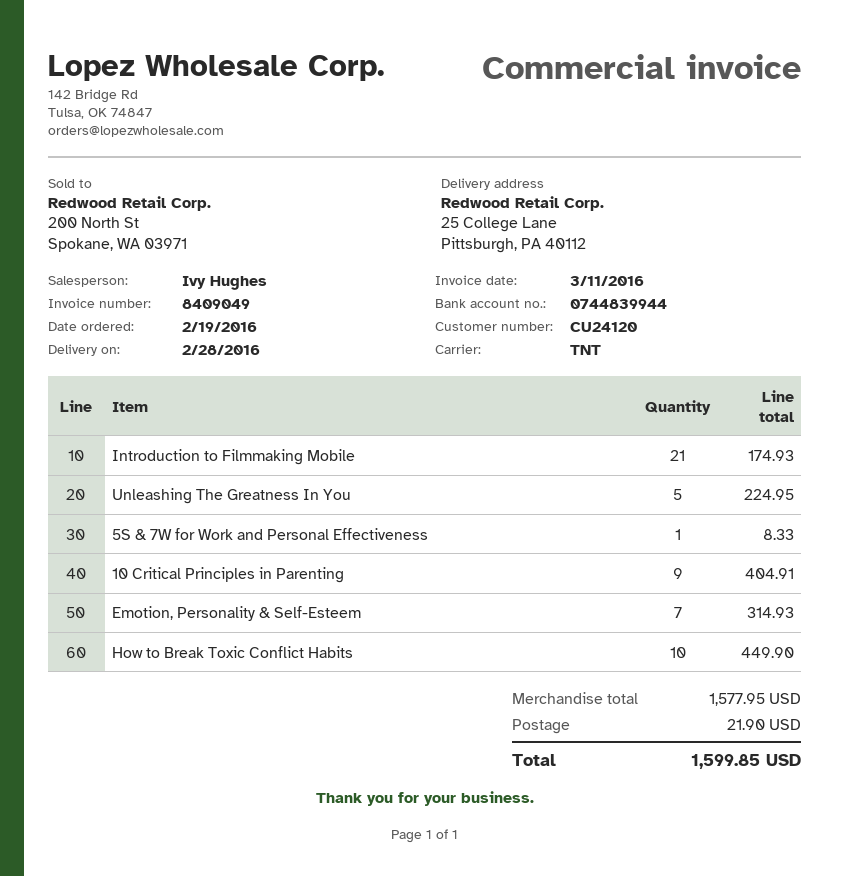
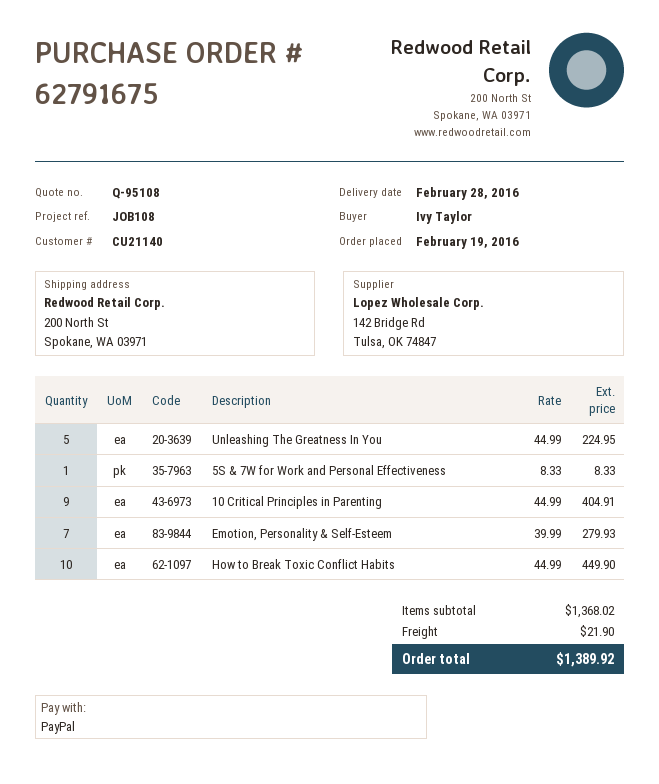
customer number: CU24120 -> CU21140
ship to: 25 College Lane, Pittsburgh, PA 40112 -> 200 North St, Spokane, WA 03971
Introduction to Filmmaking Mobile: 21 for 174.93 -> none
Emotion, Personality & Self-Esteem: 7 for 314.93 -> 7 for 279.93
subtotal: 1577.95 -> 1368.02
total: 1599.85 -> 1389.92

